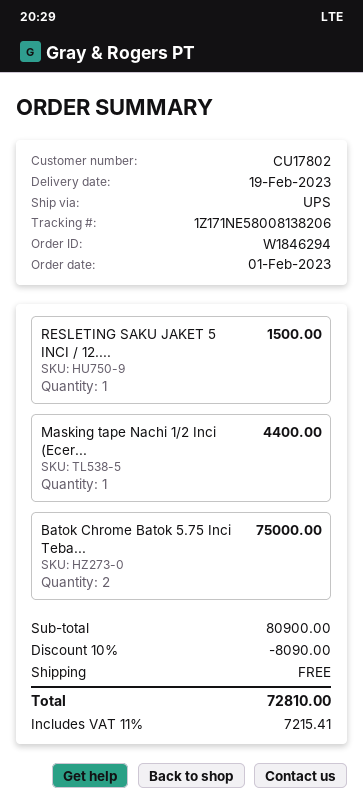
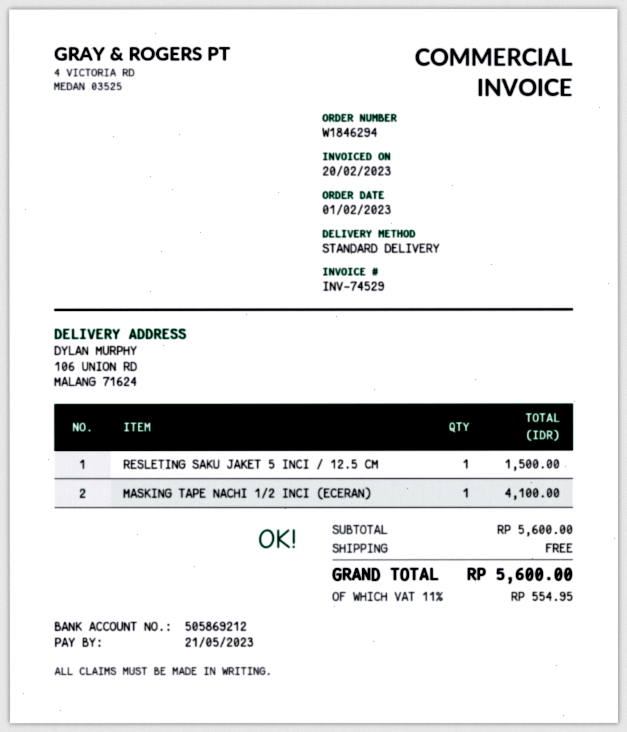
shipping method: UPS -> standard
Masking tape Nachi 1/2 Inci (Ecer...: 1 for 4400.00 -> 1 for 4100.00
Batok Chrome Batok 5.75 Inci Teba...: 2 for 75000.00 -> none
subtotal: 80900.00 -> 5600.00
discount: 10% = 8090.00 -> none
tax: 11% = 7215.41 -> 11% = 554.95
total: 72810.00 -> 5600.00

